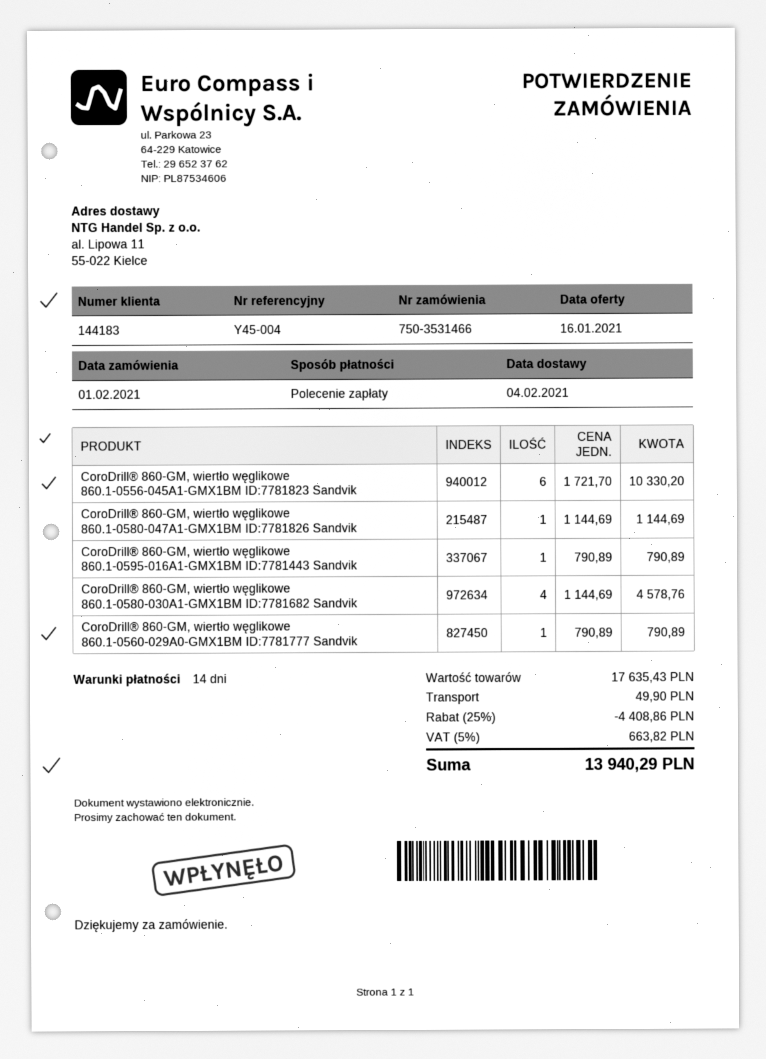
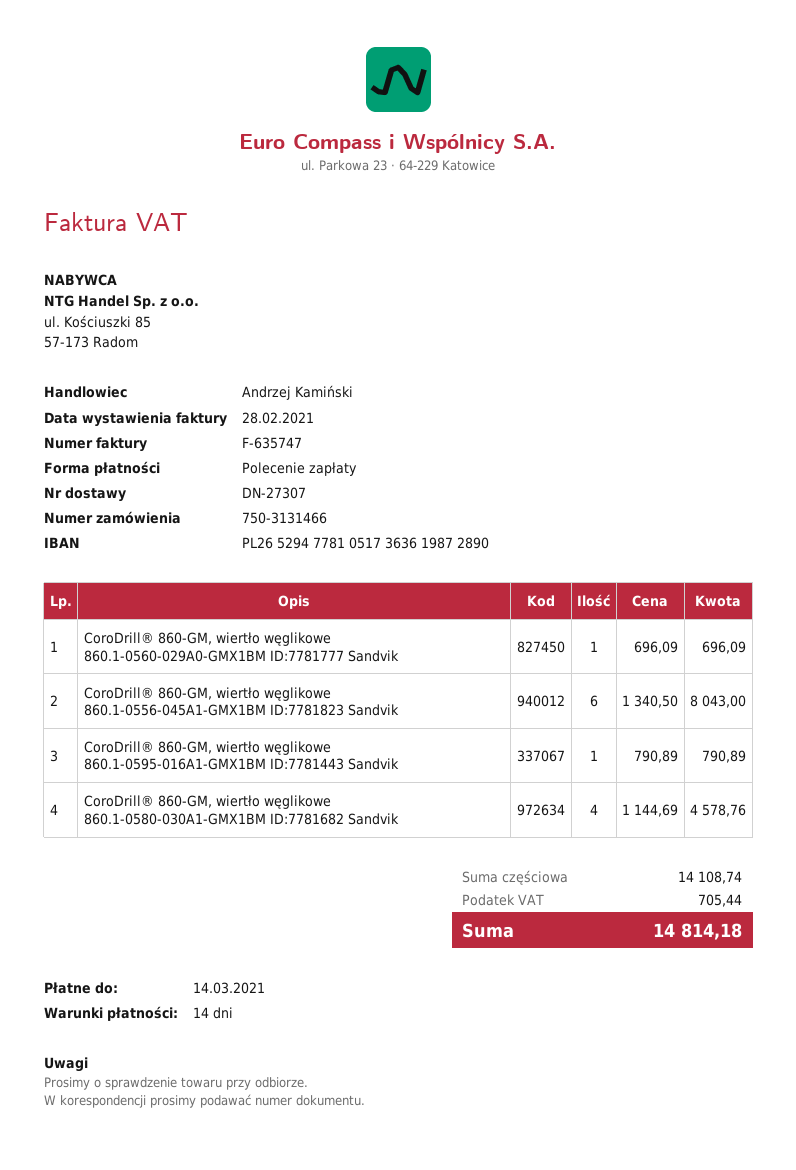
order number: 750-3531466 -> 750-3131466
CoroDrill® 860-GM, wiertło węglikowe 860.1-0556-045A1-GMX1BM ID:7781823 Sandvik: 6 x 1721.70 = 10330.20 -> 6 x 1340.50 = 8043.00
CoroDrill® 860-GM, wiertło węglikowe 860.1-0580-047A1-GMX1BM ID:7781826 Sandvik: 1 x 1144.69 = 1144.69 -> none
CoroDrill® 860-GM, wiertło węglikowe 860.1-0560-029A0-GMX1BM ID:7781777 Sandvik: 1 x 790.89 = 790.89 -> 1 x 696.09 = 696.09
subtotal: 17635.43 -> 14108.74
discount: 25% = 4408.86 -> none
shipping: 49.90 -> none
tax: 663.82 -> 705.44
total: 13940.29 -> 14814.18

